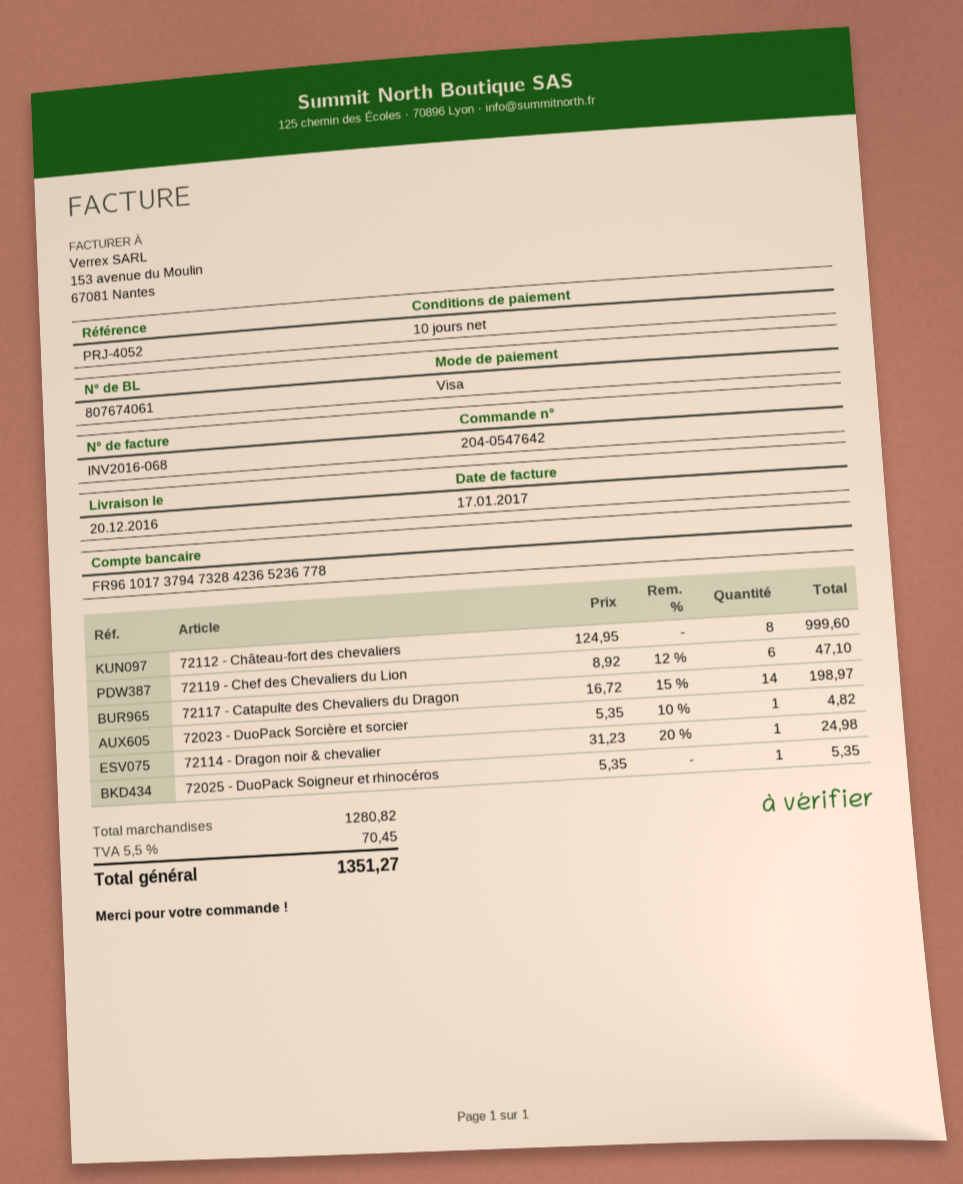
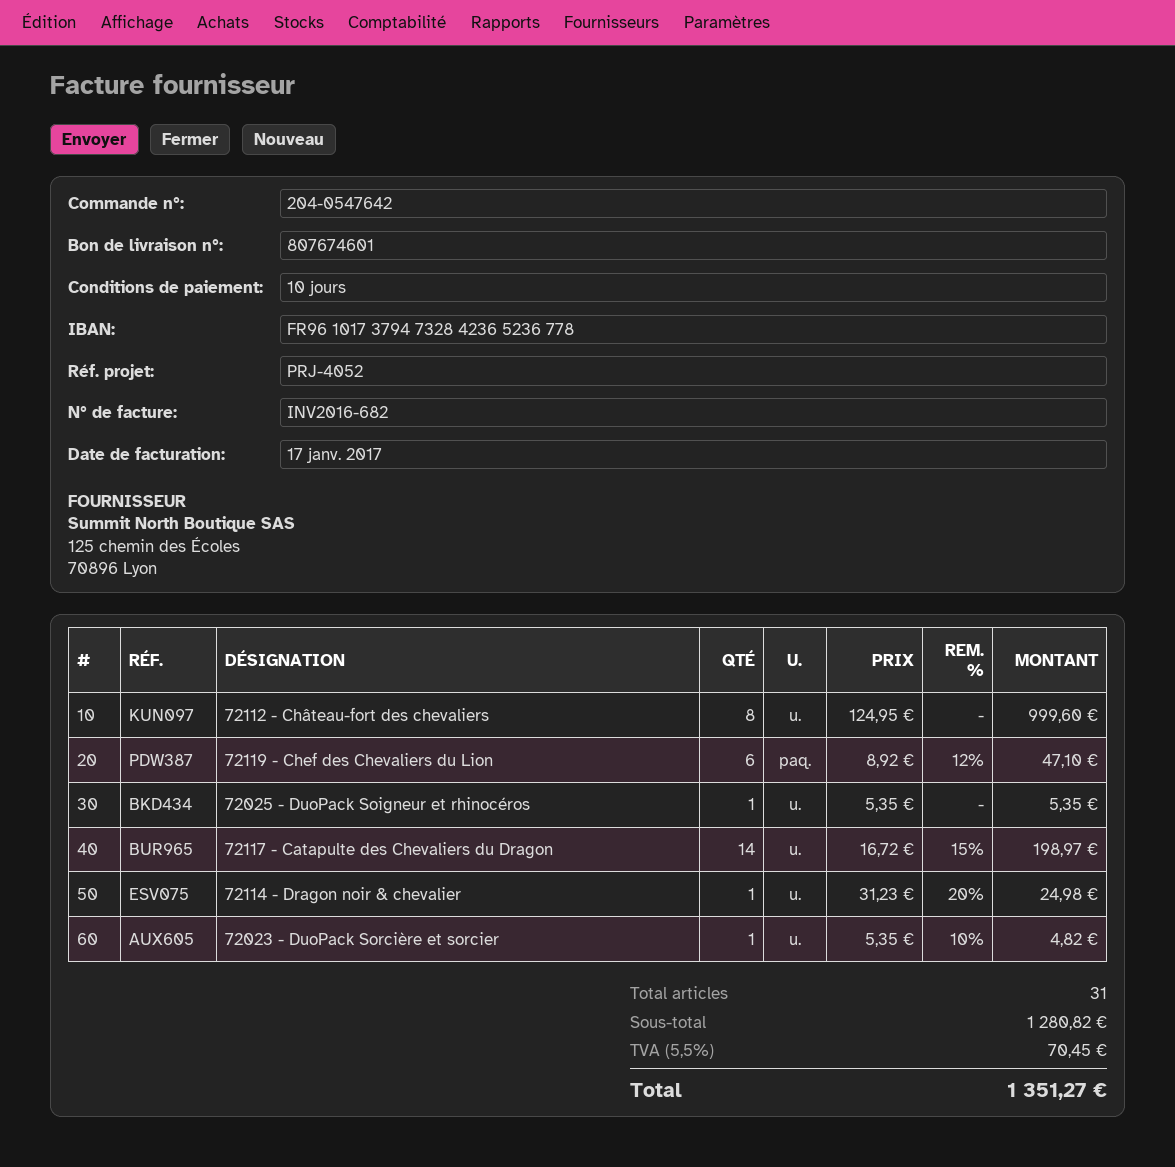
delivery note number: 807674061 -> 807674601
invoice number: INV2016-068 -> INV2016-682

